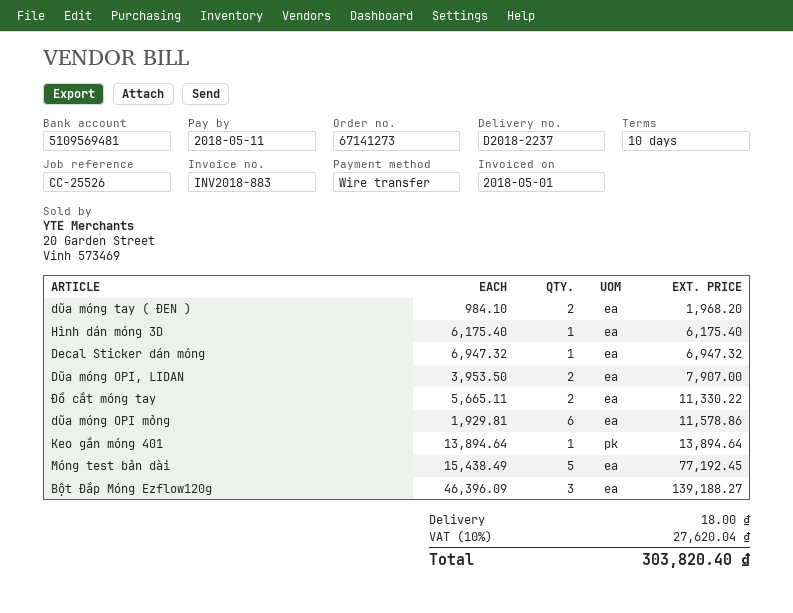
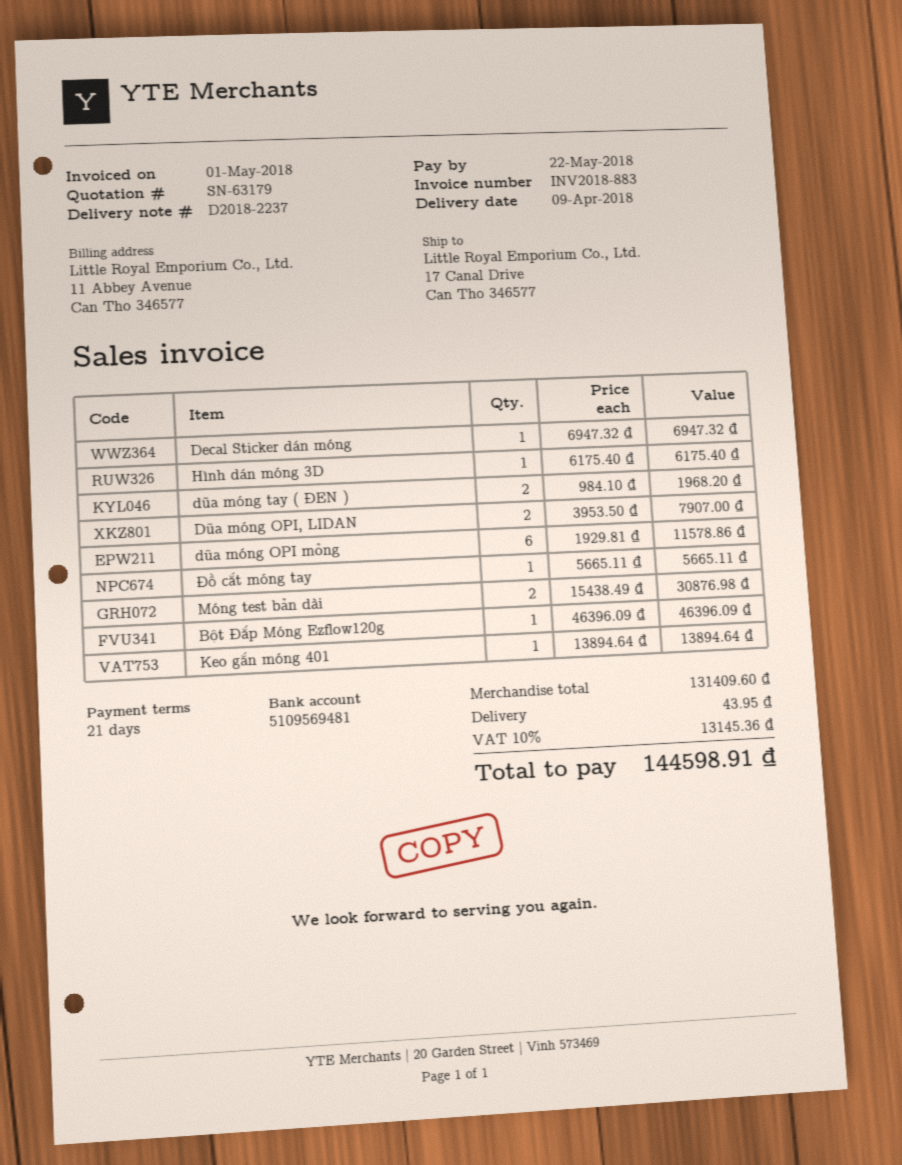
payment terms: 10 days -> 21 days
due date: 2018-05-11 -> 2018-05-22
Đồ cắt móng tay: 2 x 5665.11 = 11330.22 -> 1 x 5665.11 = 5665.11
Móng test bản dài: 5 x 15438.49 = 77192.45 -> 2 x 15438.49 = 30876.98
Bột Đắp Móng Ezflow120g: 3 x 46396.09 = 139188.27 -> 1 x 46396.09 = 46396.09
shipping: 18.00 -> 43.95
tax: 10% = 27620.04 -> 10% = 13145.36
total: 303820.40 -> 144598.91

